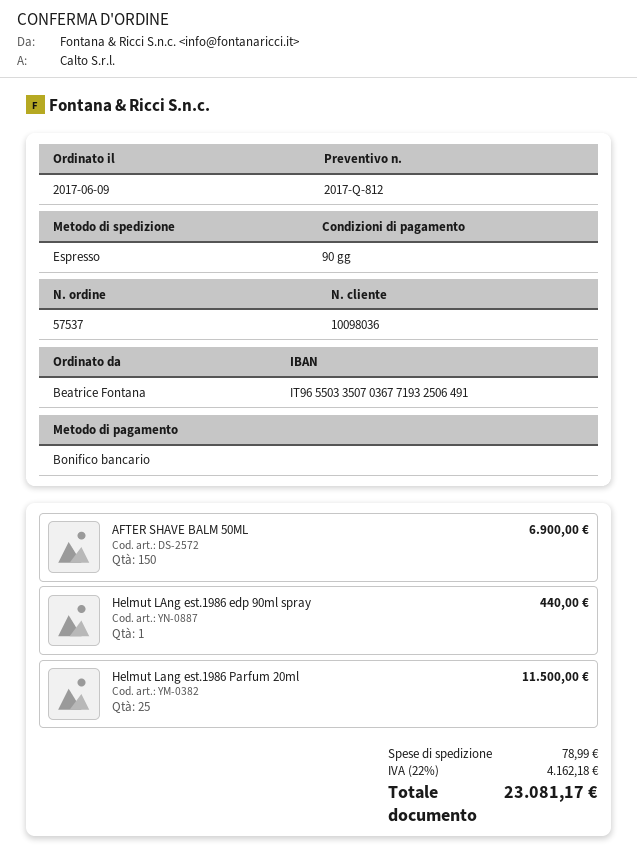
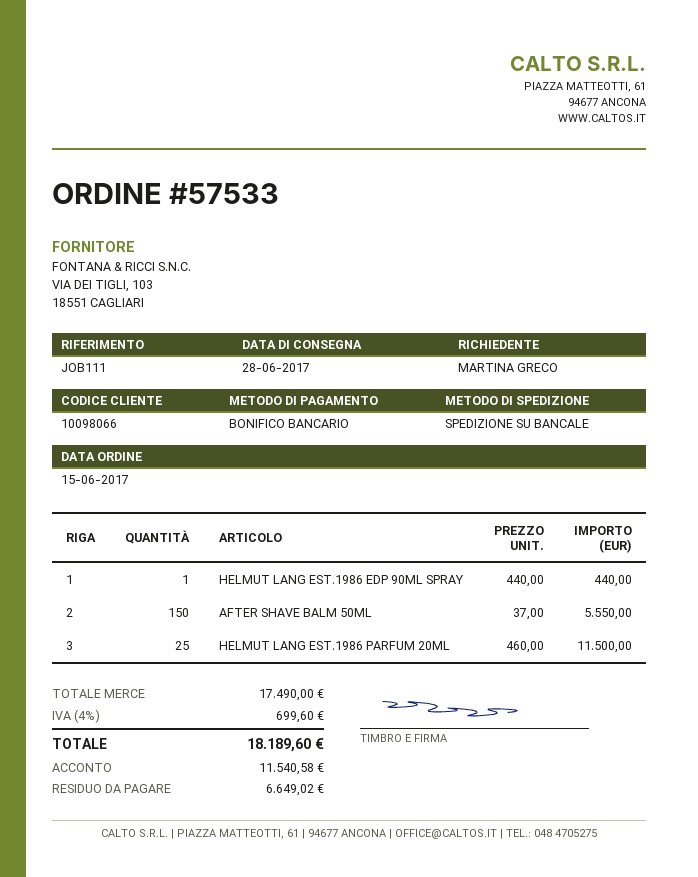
order number: 57537 -> 57533
order date: 2017-06-09 -> 2017-06-15
customer number: 10098036 -> 10098066
ordered by: Beatrice Fontana -> MARTINA GRECO
shipping method: express -> pallet freight
AFTER SHAVE BALM 50ML: 150 for 6900.00 -> 150 for 5550.00
shipping: 78.99 -> none
tax: 22% = 4162.18 -> 4% = 699.60
total: 23081.17 -> 18189.60

